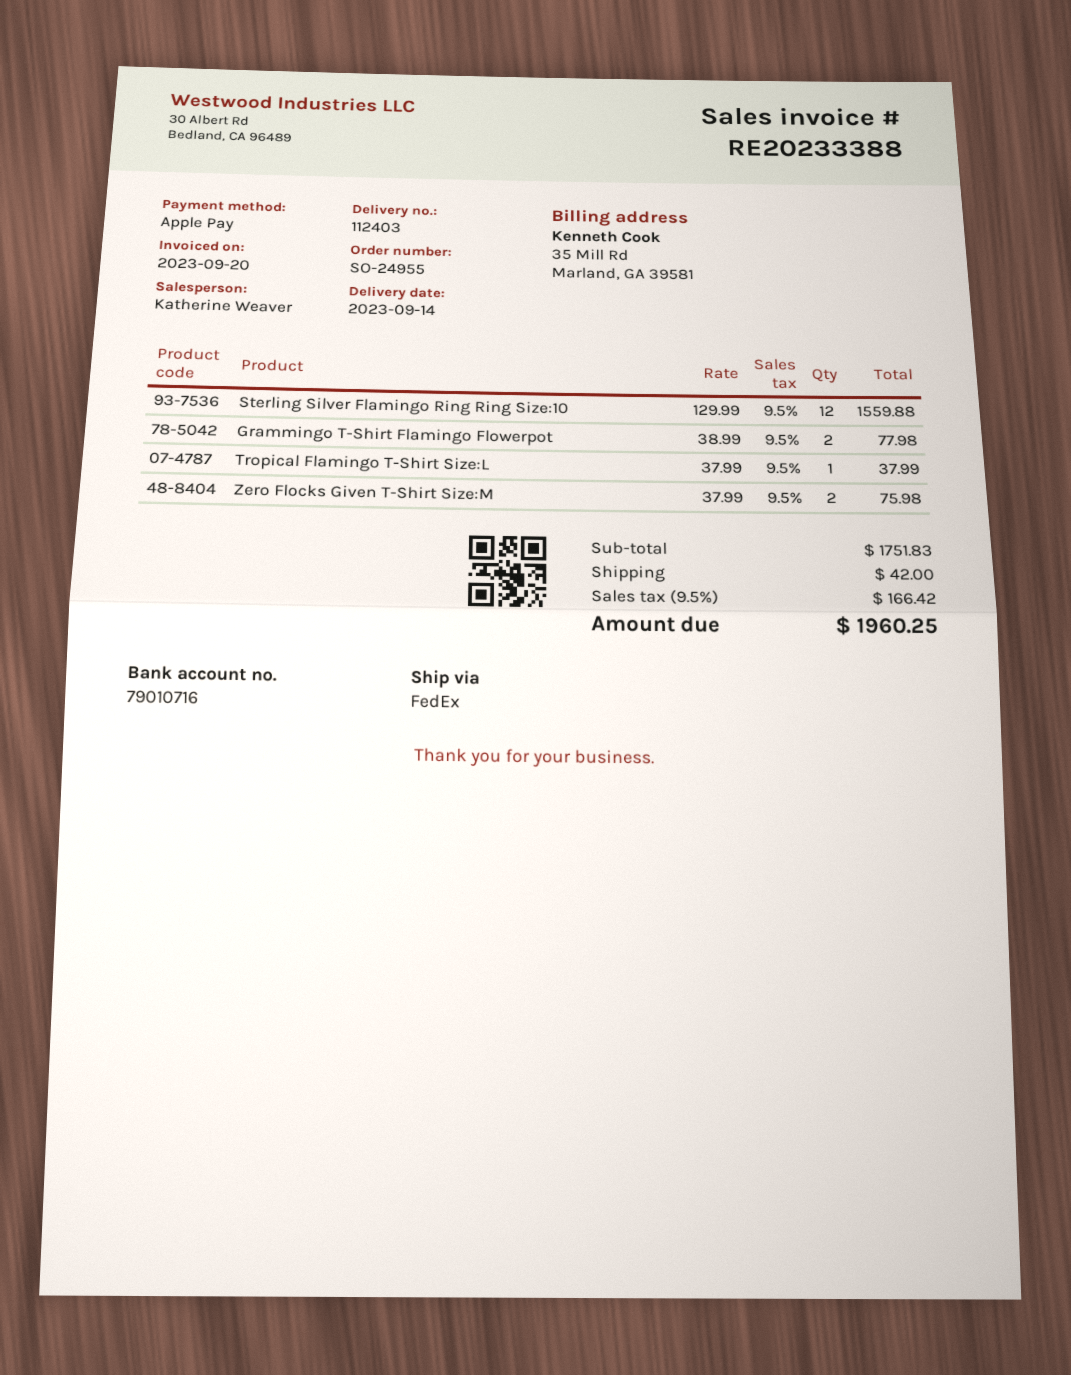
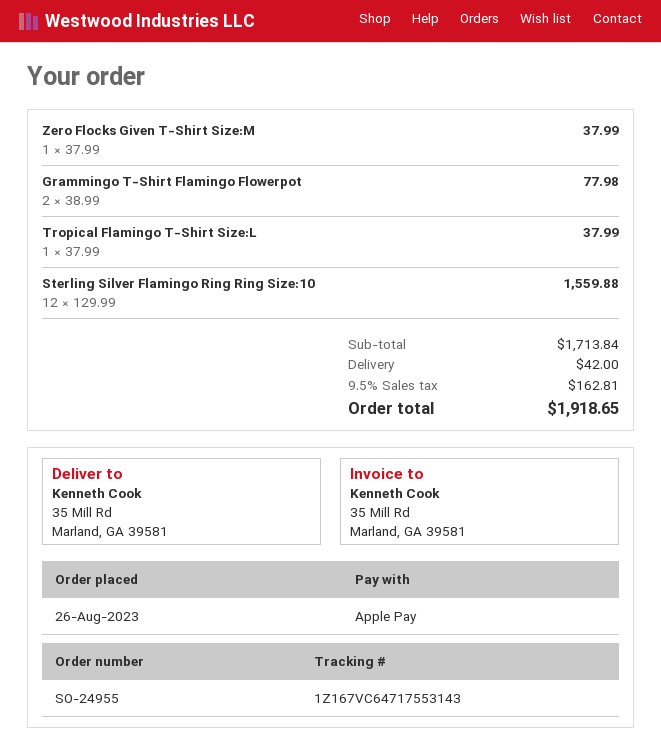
Zero Flocks Given T-Shirt Size:M: 2 x 37.99 = 75.98 -> 1 x 37.99 = 37.99
subtotal: 1751.83 -> 1713.84
tax: 9.5% = 166.42 -> 9.5% = 162.81
total: 1960.25 -> 1918.65

